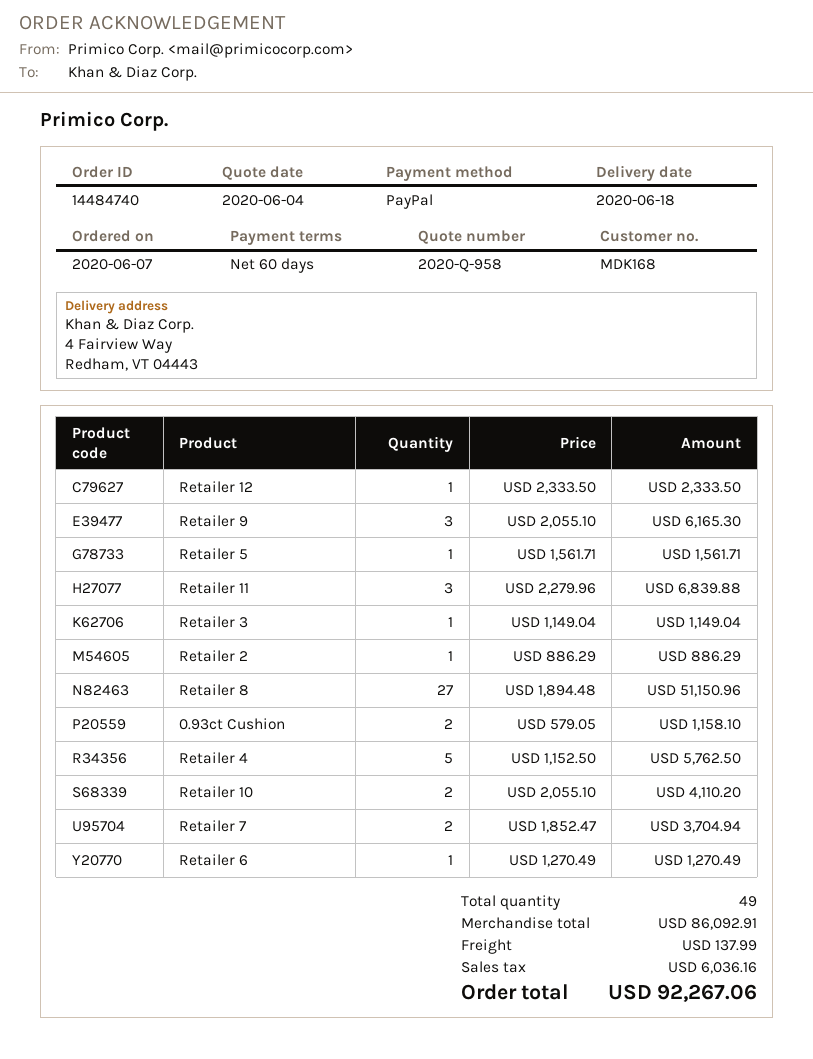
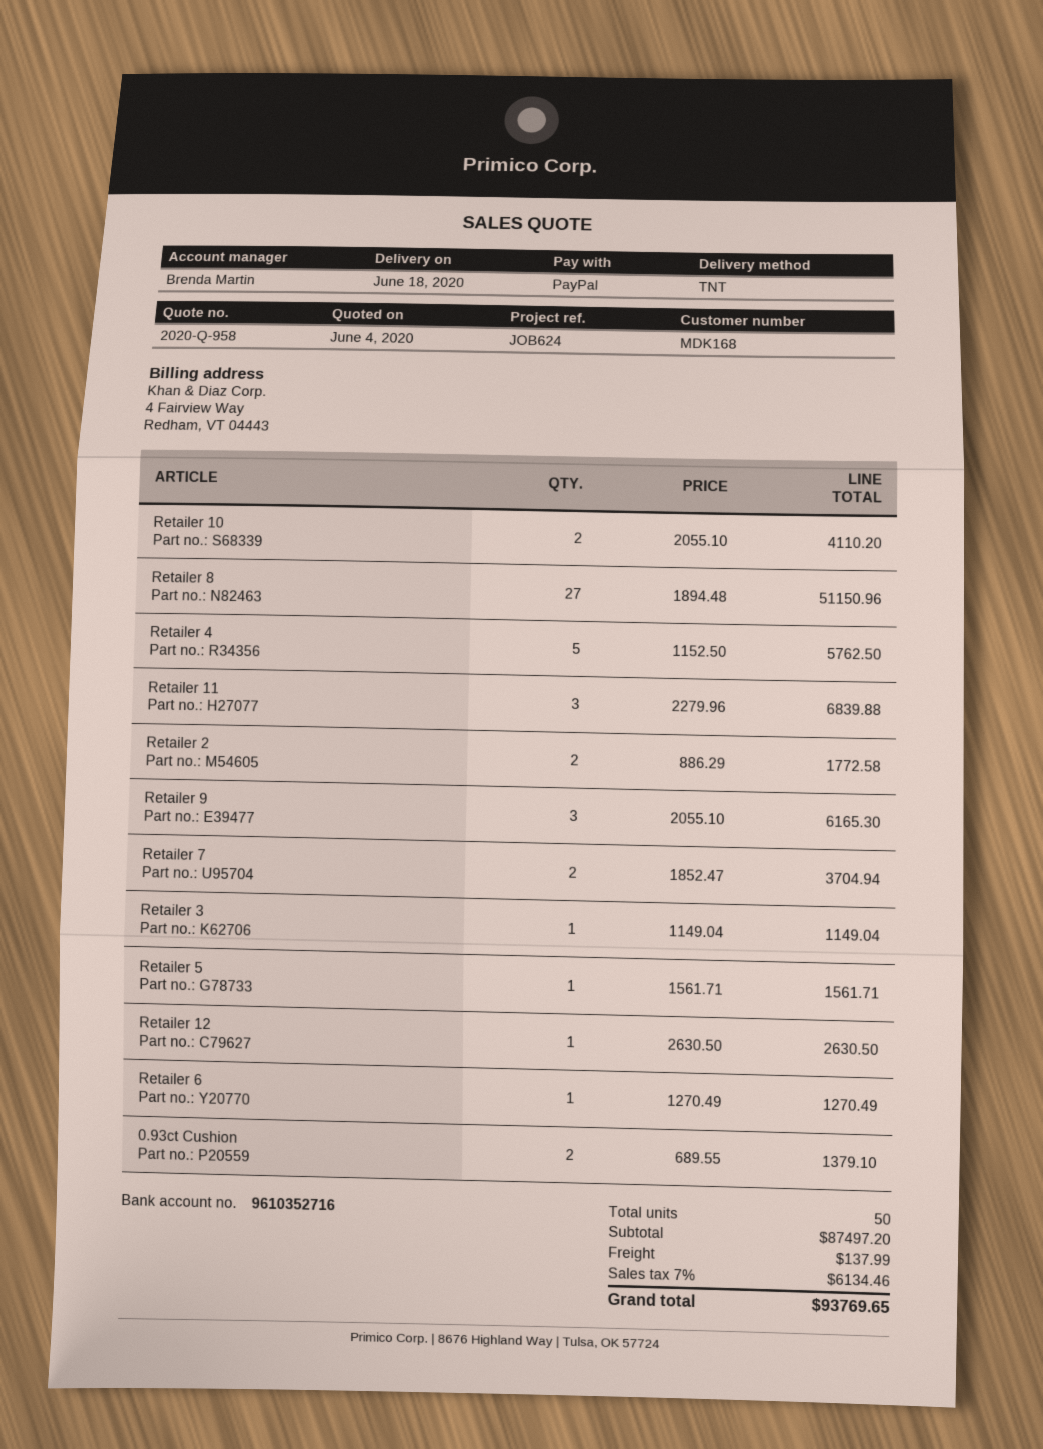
Retailer 12: 1 x 2333.50 = 2333.50 -> 1 x 2630.50 = 2630.50
Retailer 2: 1 x 886.29 = 886.29 -> 2 x 886.29 = 1772.58
0.93ct Cushion: 2 x 579.05 = 1158.10 -> 2 x 689.55 = 1379.10
total quantity: 49 -> 50
subtotal: 86092.91 -> 87497.20
tax: 6036.16 -> 6134.46
total: 92267.06 -> 93769.65

